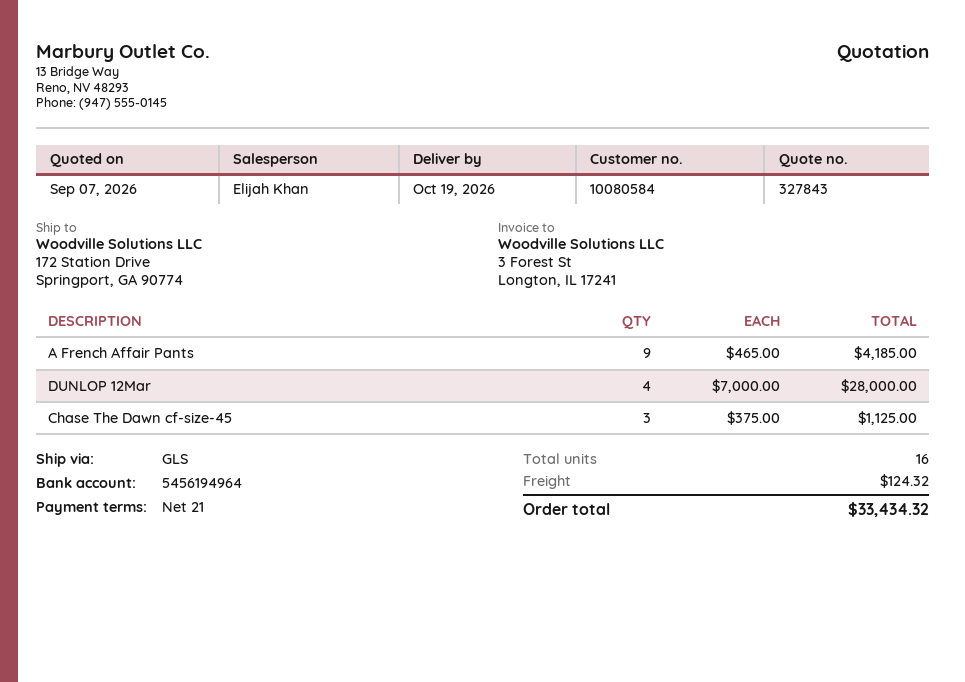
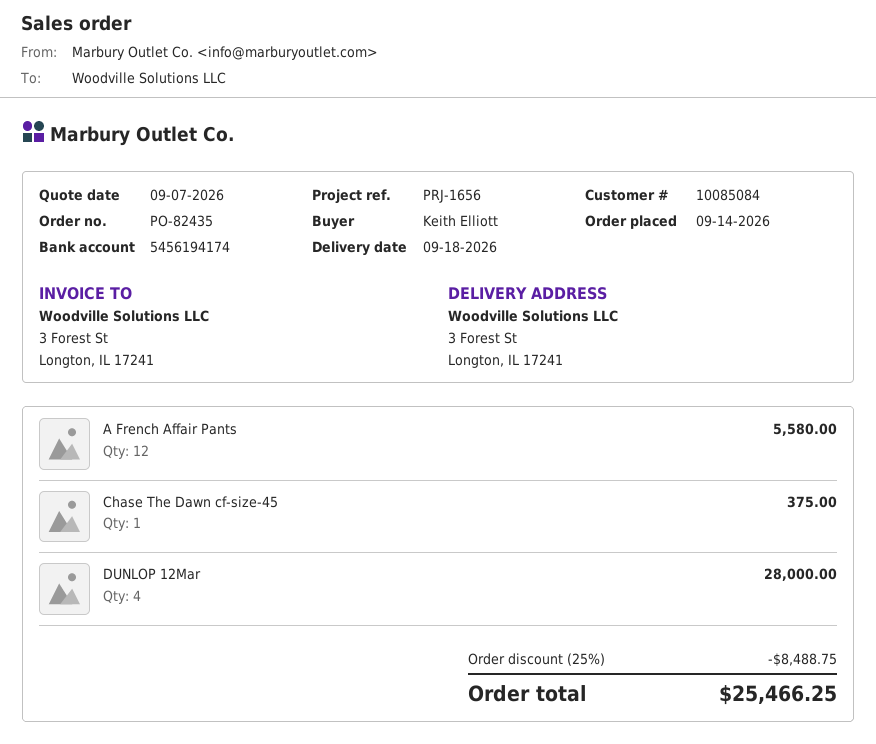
delivery date: 2026-10-19 -> 2026-09-18
customer number: 10080584 -> 10085084
bank account: 5456194964 -> 5456194174
ship to: 172 Station Drive, Springport, GA 90774 -> 3 Forest St, Longton, IL 17241
A French Affair Pants: 9 for 4185.00 -> 12 for 5580.00
Chase The Dawn cf-size-45: 3 for 1125.00 -> 1 for 375.00
discount: none -> 25% = 8488.75
shipping: 124.32 -> none
total: 33434.32 -> 25466.25

